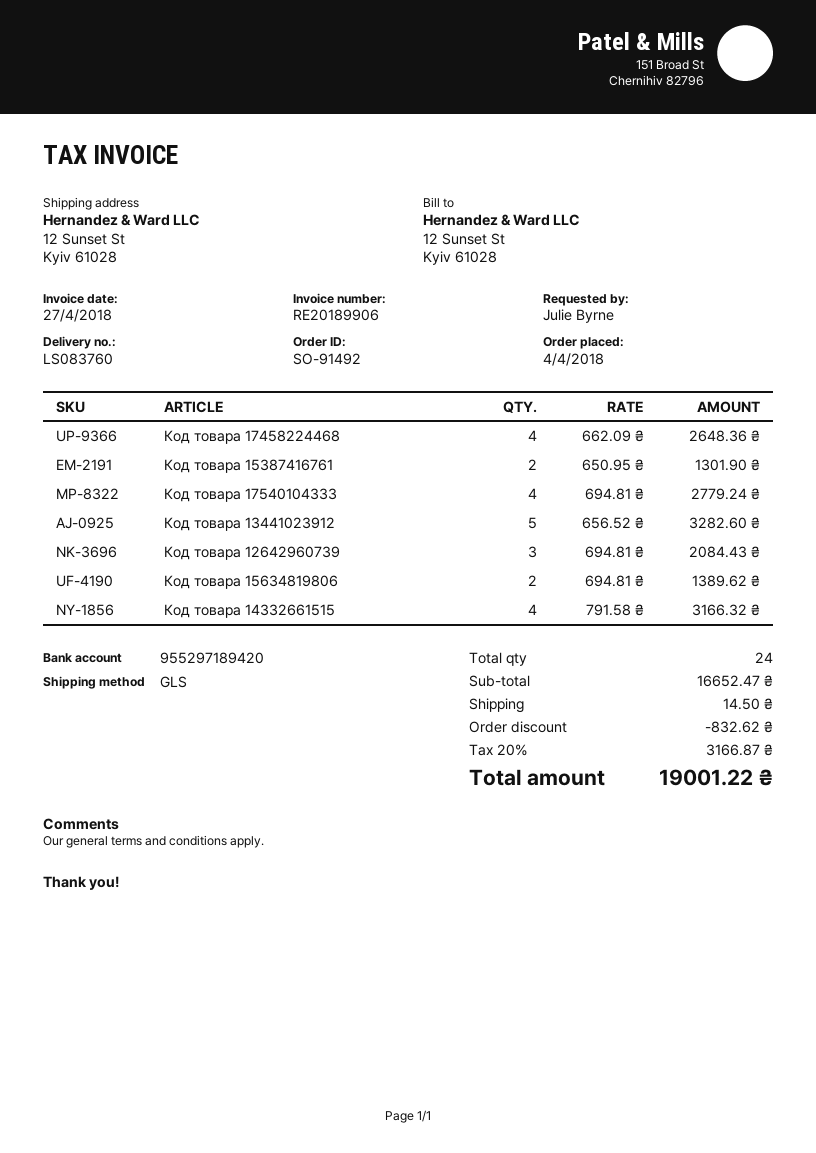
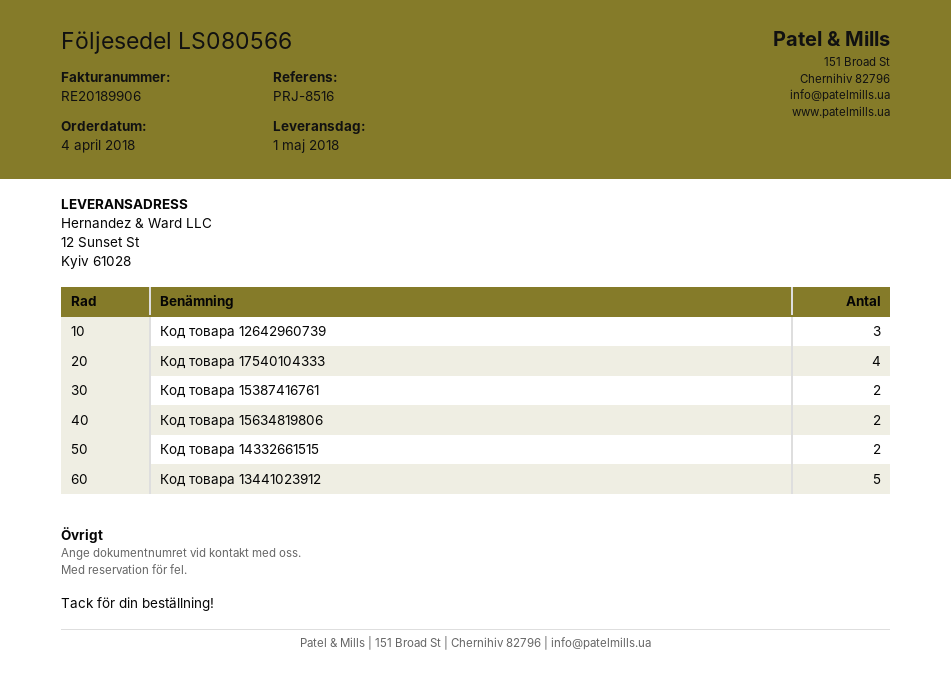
delivery note number: LS083760 -> LS080566
Код товара 17458224468: 4 -> none
Код товара 14332661515: 4 -> 2

